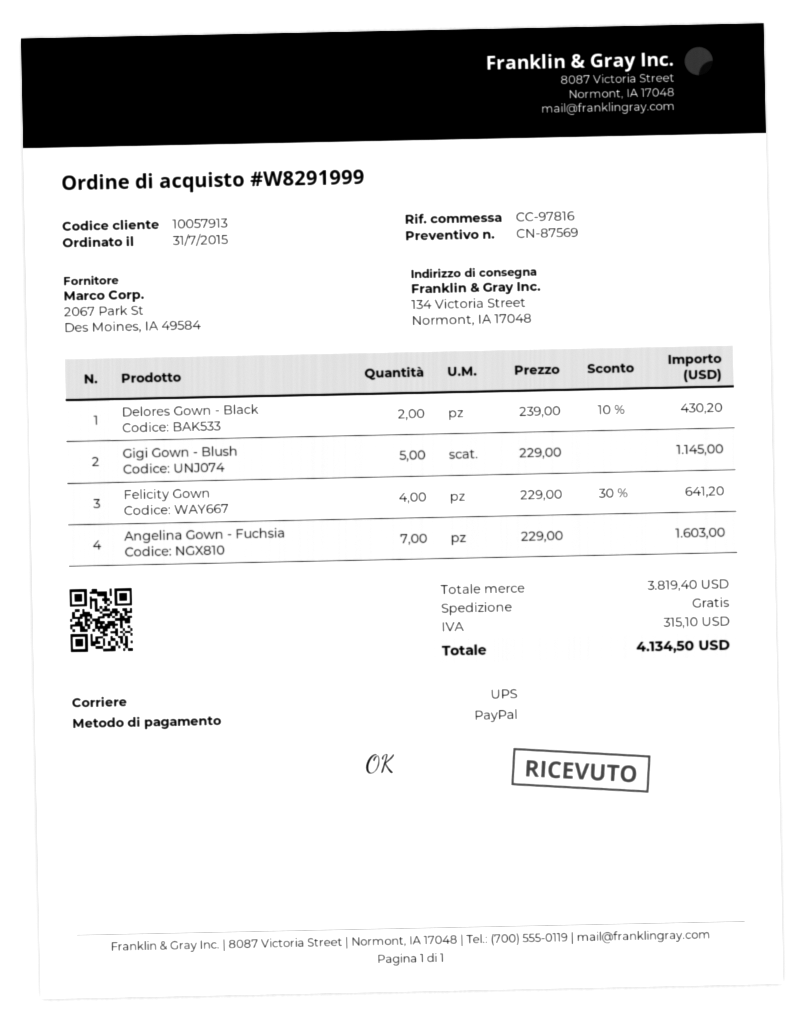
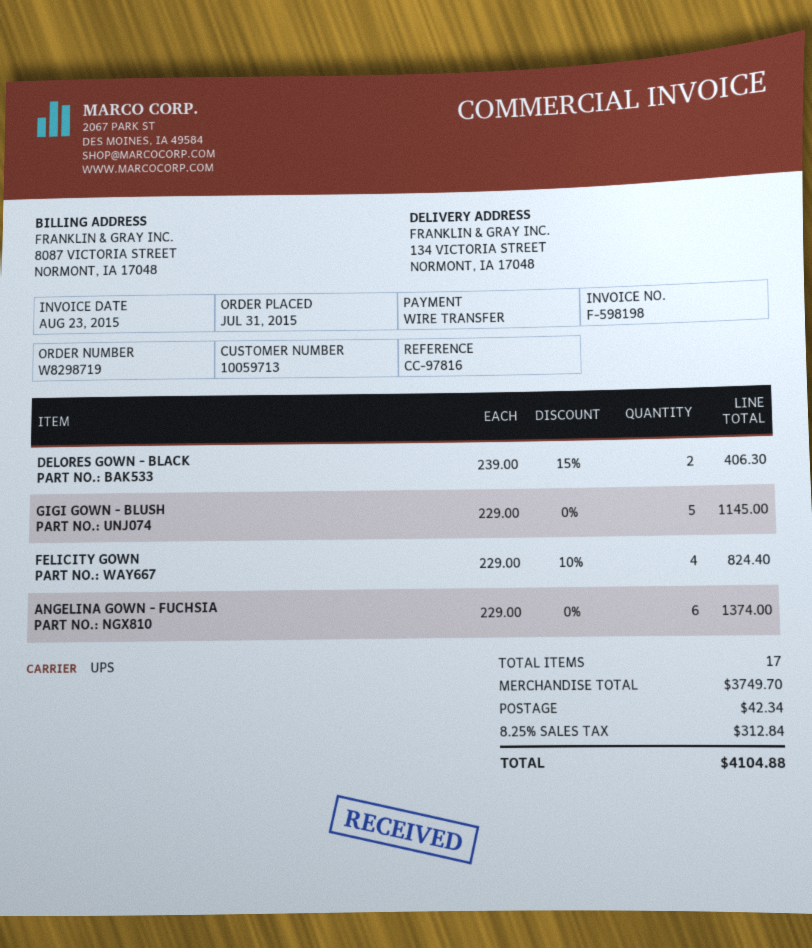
order number: W8291999 -> W8298719
customer number: 10057913 -> 10059713
payment method: PayPal -> bank transfer
Delores Gown - Black: 2 x 239.00 - 10% = 430.20 -> 2 x 239.00 - 15% = 406.30
Felicity Gown: 4 x 229.00 - 30% = 641.20 -> 4 x 229.00 - 10% = 824.40
Angelina Gown - Fuchsia: 7 x 229.00 = 1603.00 -> 6 x 229.00 = 1374.00
subtotal: 3819.40 -> 3749.70
shipping: 0.00 -> 42.34
tax: 315.10 -> 312.84
total: 4134.50 -> 4104.88

